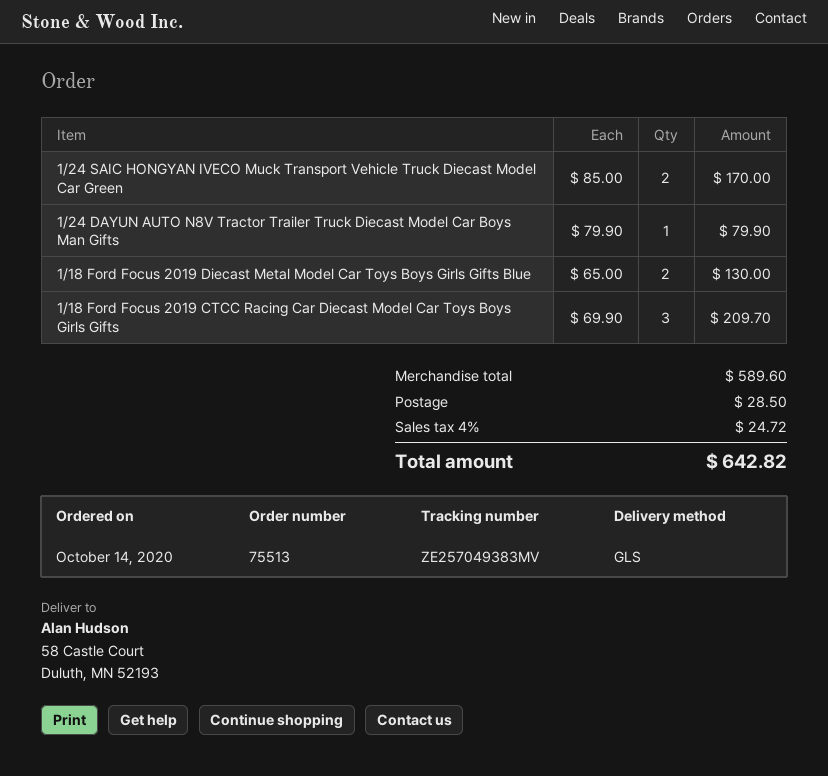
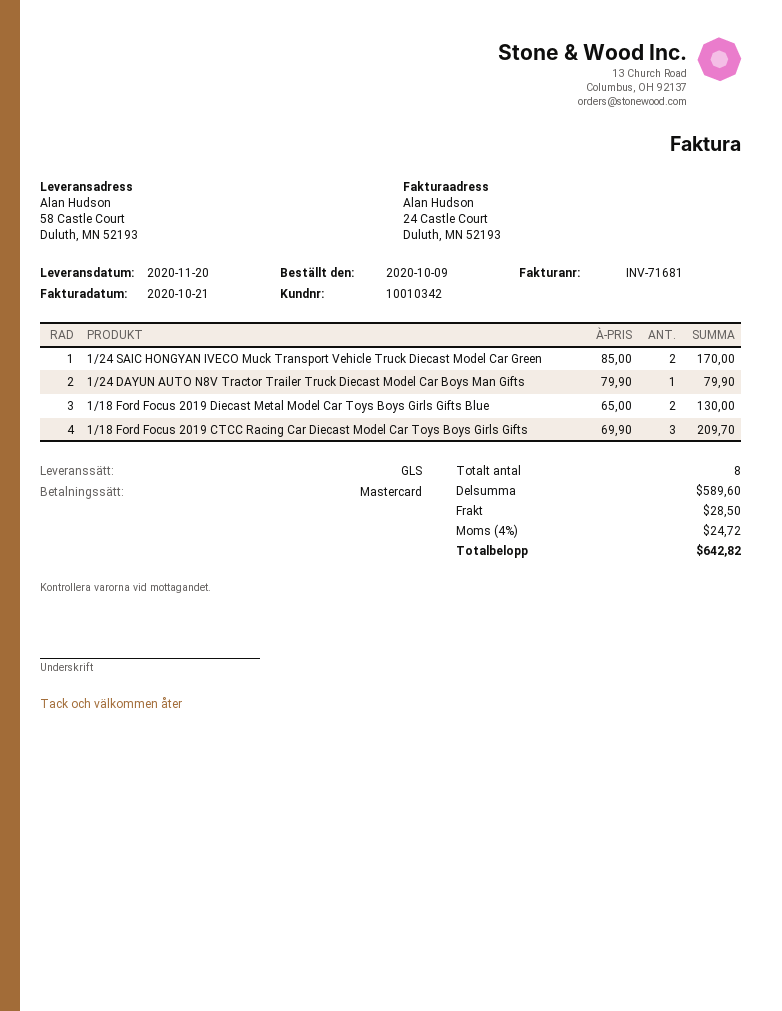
order date: 2020-10-14 -> 2020-10-09

